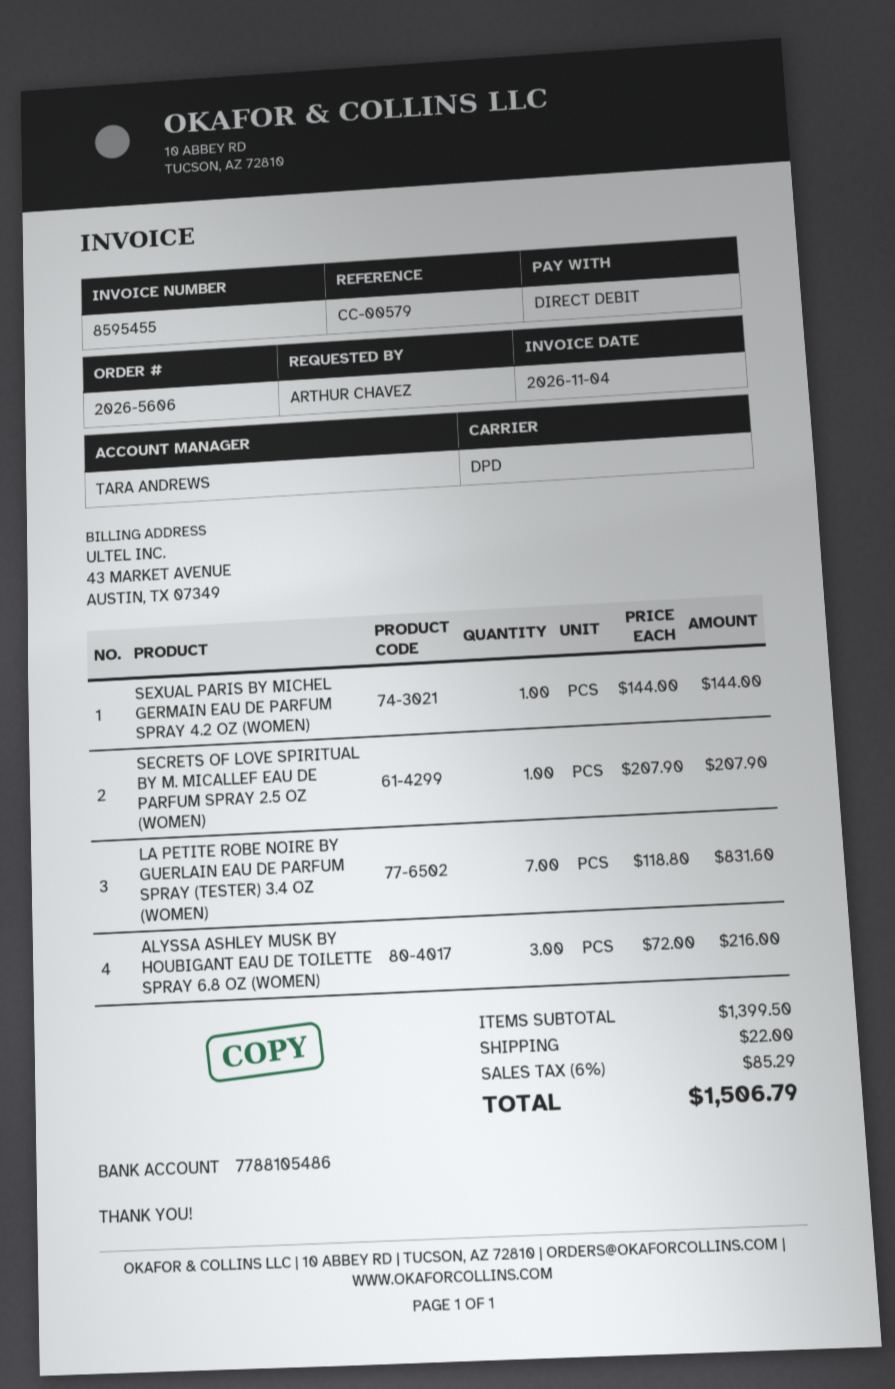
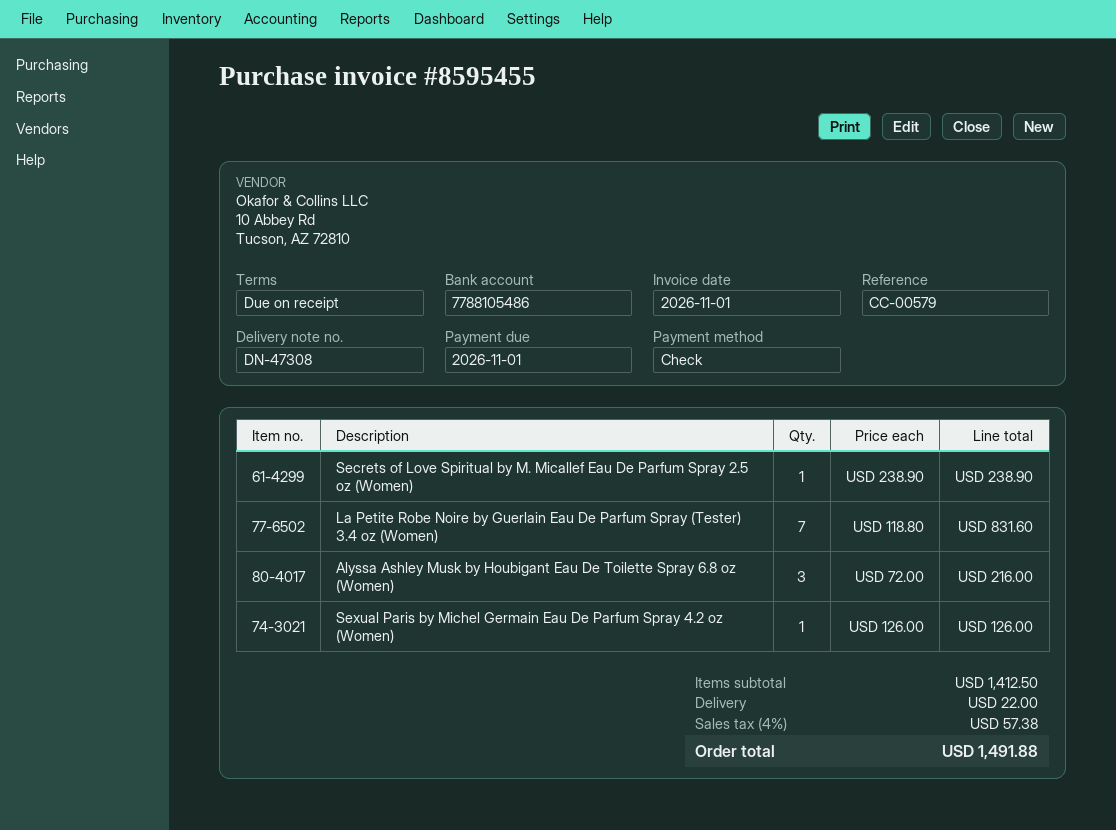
invoice date: 2026-11-04 -> 2026-11-01
payment method: direct debit -> cheque
SEXUAL PARIS BY MICHEL GERMAIN EAU DE PARFUM SPRAY 4.2 OZ (WOMEN): 1 x 144.00 = 144.00 -> 1 x 126.00 = 126.00
SECRETS OF LOVE SPIRITUAL BY M. MICALLEF EAU DE PARFUM SPRAY 2.5 OZ (WOMEN): 1 x 207.90 = 207.90 -> 1 x 238.90 = 238.90
subtotal: 1399.50 -> 1412.50
tax: 6% = 85.29 -> 4% = 57.38
total: 1506.79 -> 1491.88

